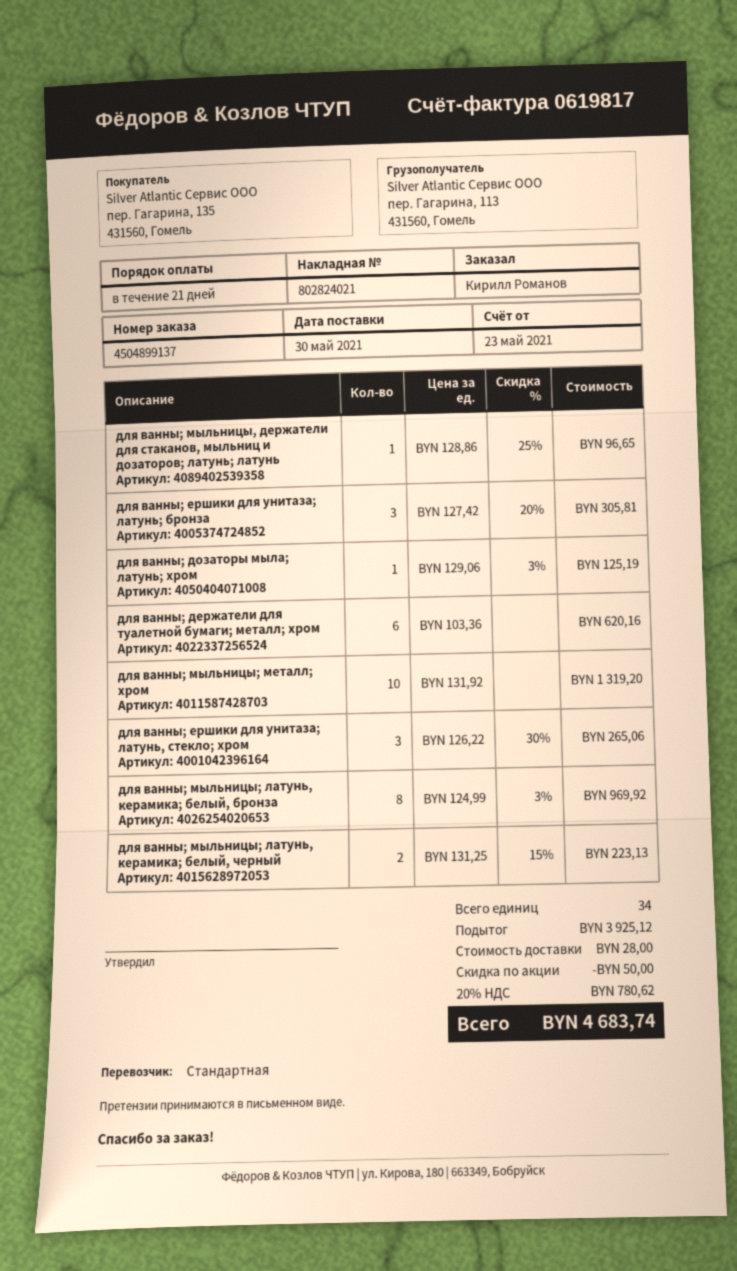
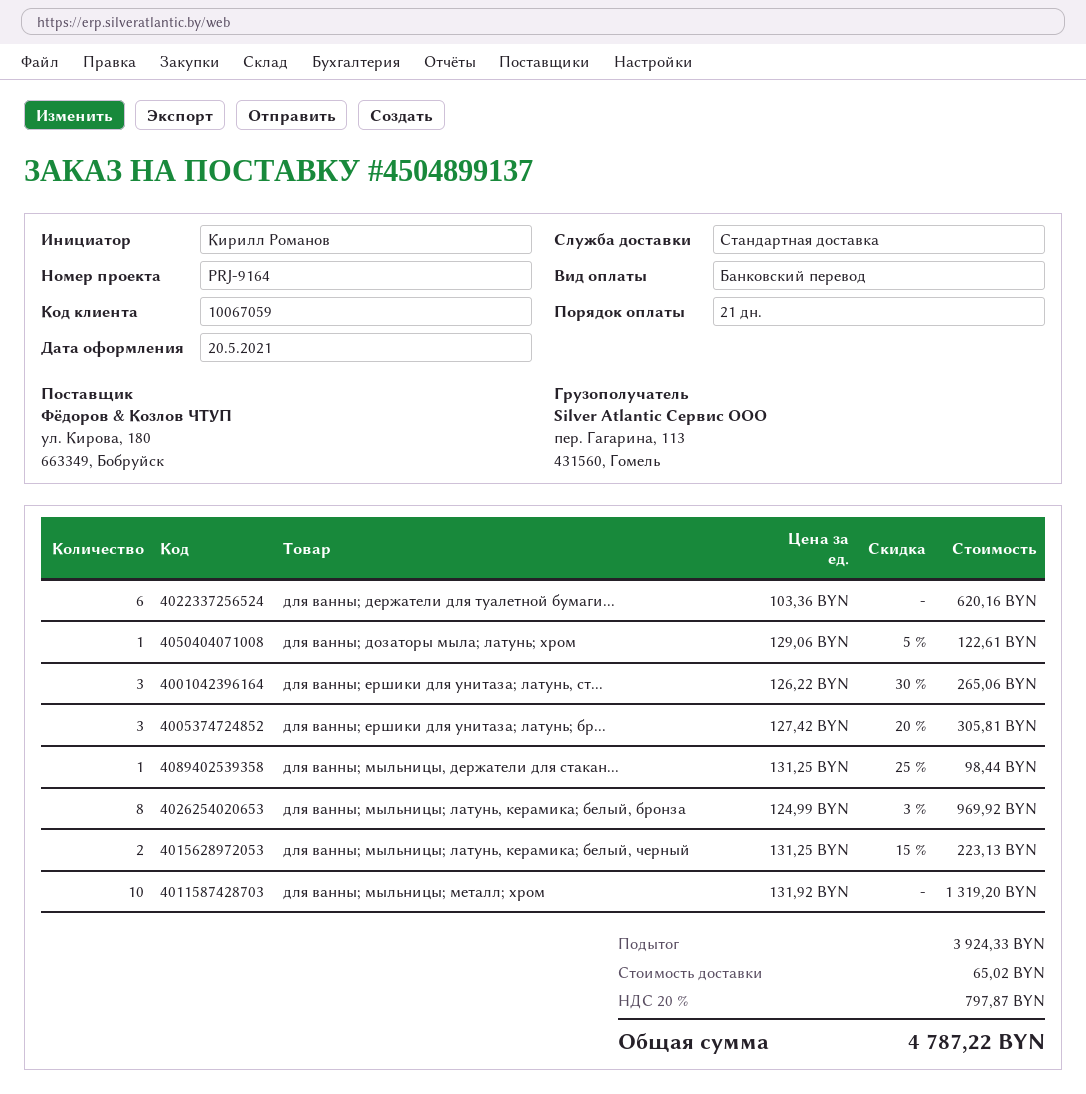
для ванны; мыльницы, держатели для стаканов, мыльниц и дозаторов; латунь; латунь: 1 x 128.86 - 25% = 96.65 -> 1 x 131.25 - 25% = 98.44
для ванны; дозаторы мыла; латунь; хром: 1 x 129.06 - 3% = 125.19 -> 1 x 129.06 - 5% = 122.61
subtotal: 3925.12 -> 3924.33
discount: 50.00 -> none
shipping: 28.00 -> 65.02
tax: 20% = 780.62 -> 20% = 797.87
total: 4683.74 -> 4787.22

